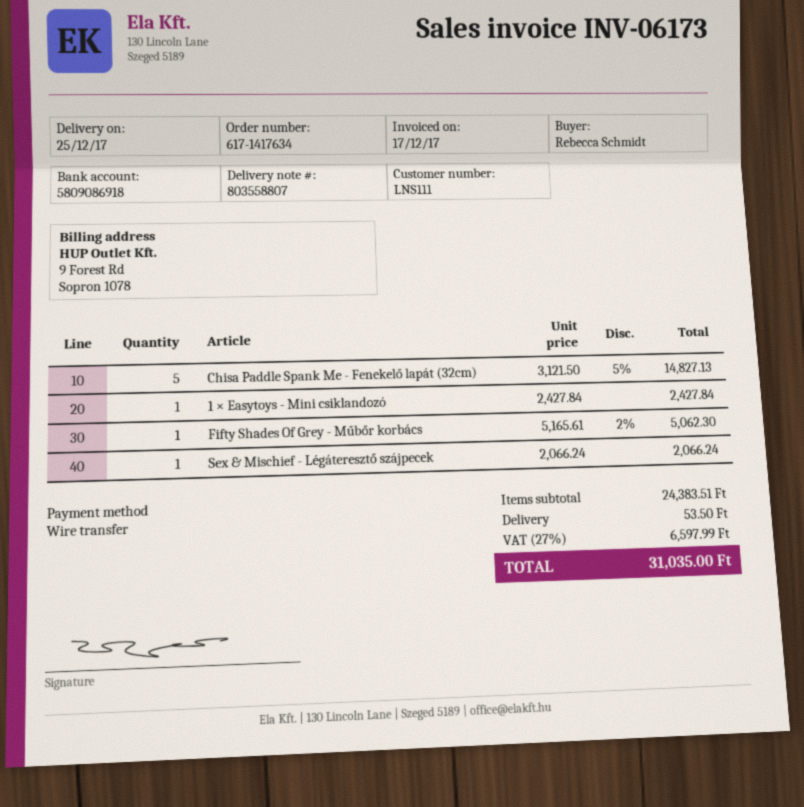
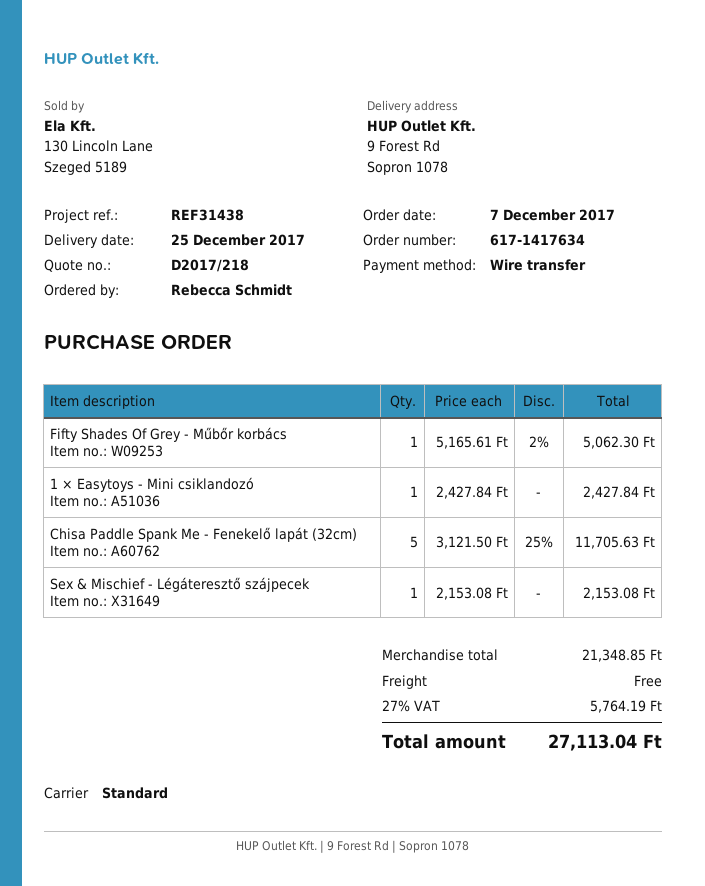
Chisa Paddle Spank Me - Fenekelő lapát (32cm): 5 x 3121.50 - 5% = 14827.13 -> 5 x 3121.50 - 25% = 11705.63
Sex & Mischief - Légáteresztő szájpecek: 1 x 2066.24 = 2066.24 -> 1 x 2153.08 = 2153.08
subtotal: 24383.51 -> 21348.85
shipping: 53.50 -> 0.00
tax: 27% = 6597.99 -> 27% = 5764.19
total: 31035.00 -> 27113.04

